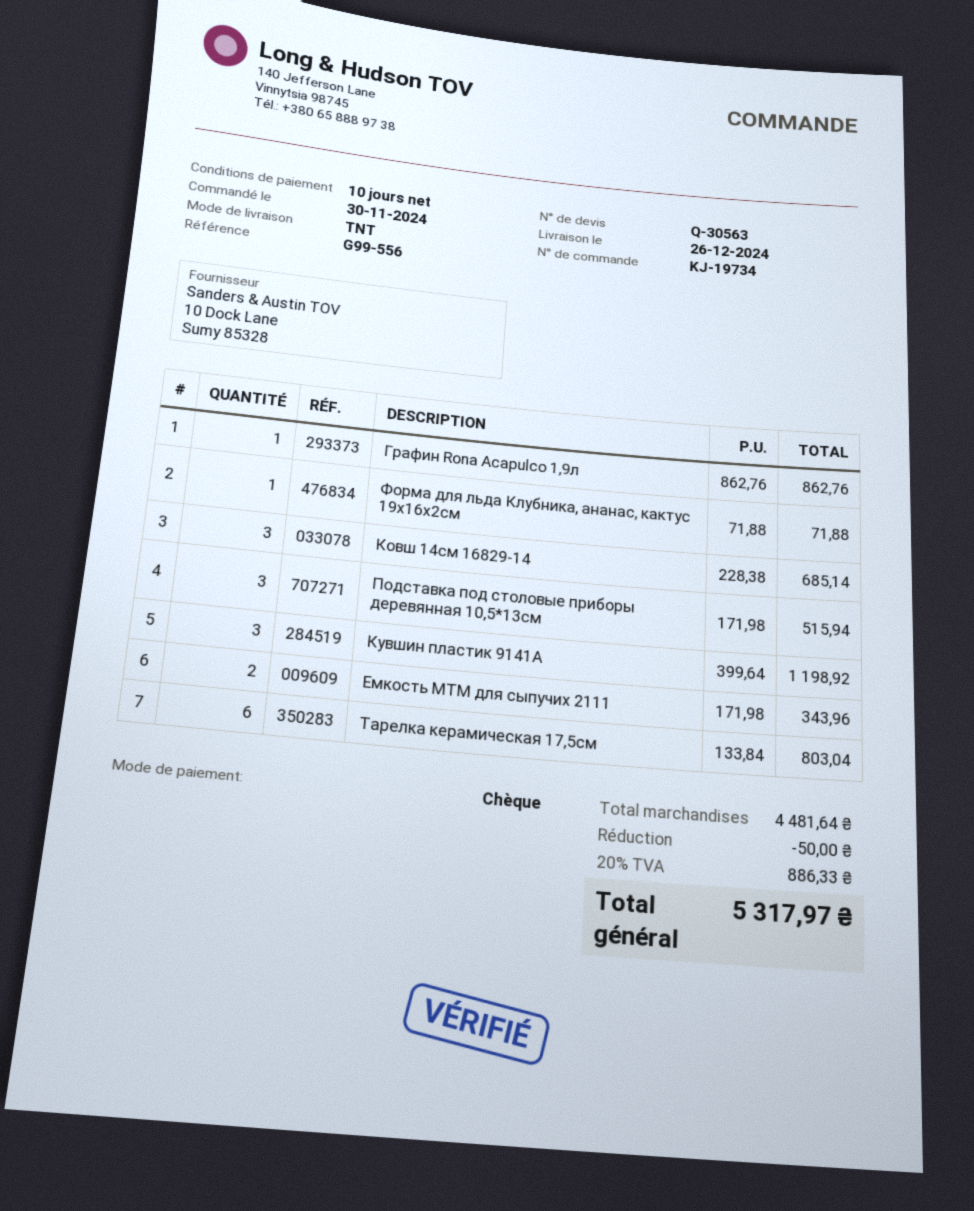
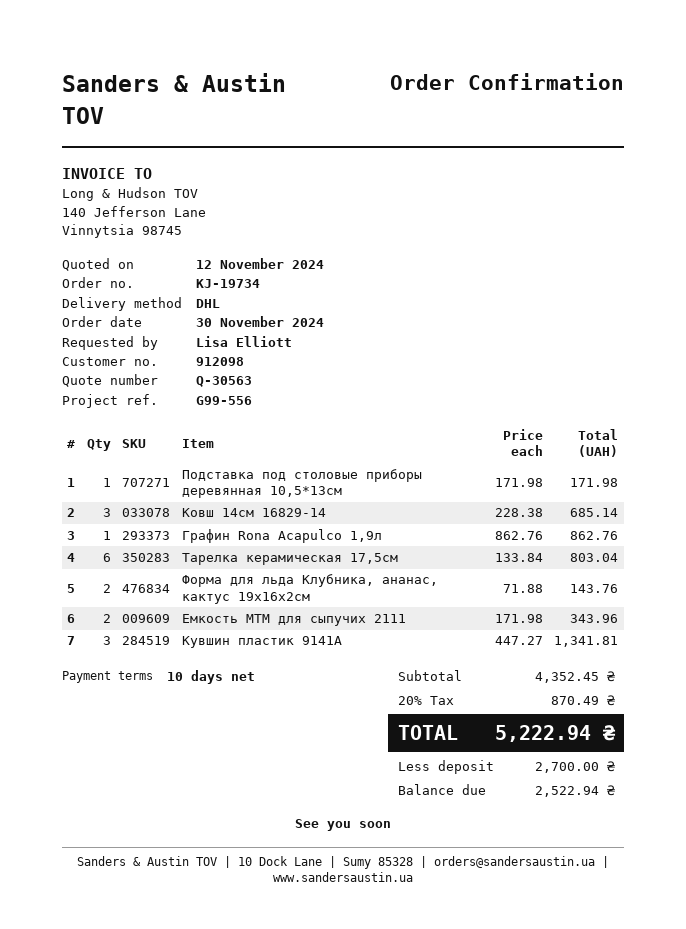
shipping method: TNT -> DHL
Форма для льда Клубника, ананас, кактус 19х16х2см: 1 x 71.88 = 71.88 -> 2 x 71.88 = 143.76
Подставка под столовые приборы деревянная 10,5*13см: 3 x 171.98 = 515.94 -> 1 x 171.98 = 171.98
Кувшин пластик 9141A: 3 x 399.64 = 1198.92 -> 3 x 447.27 = 1341.81
subtotal: 4481.64 -> 4352.45
discount: 50.00 -> none
tax: 20% = 886.33 -> 20% = 870.49
total: 5317.97 -> 5222.94

